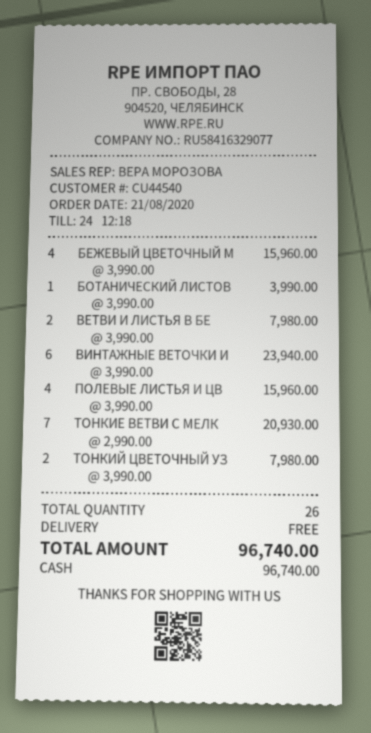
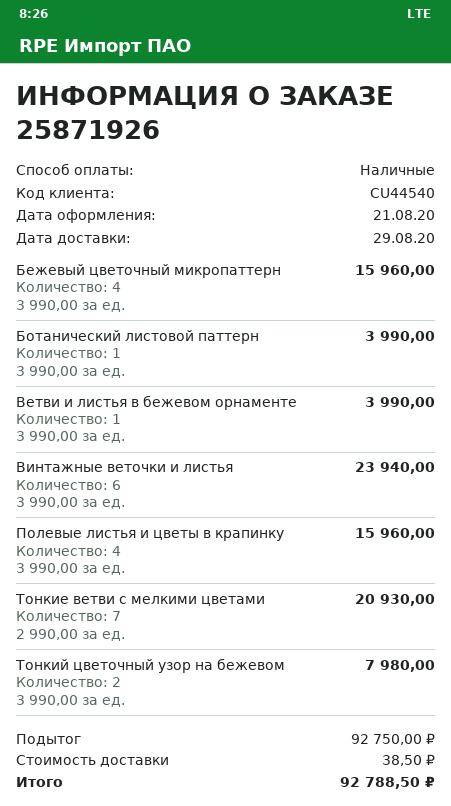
ВЕТВИ И ЛИСТЬЯ В БЕ: 2 x 3990.00 = 7980.00 -> 1 x 3990.00 = 3990.00
shipping: 0.00 -> 38.50
total: 96740.00 -> 92788.50

